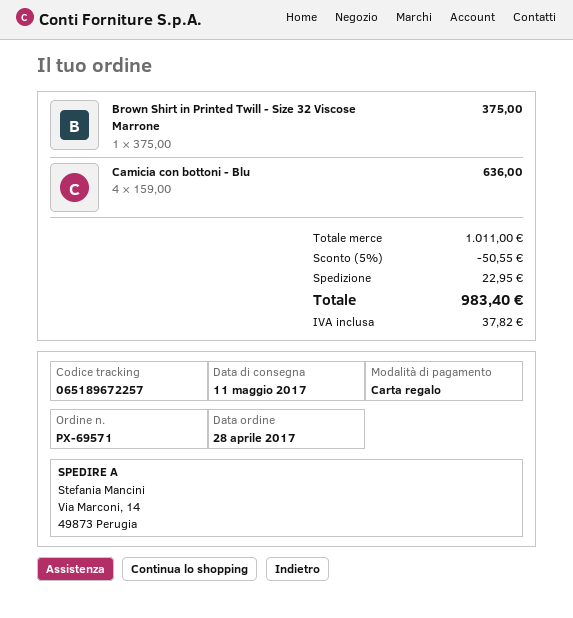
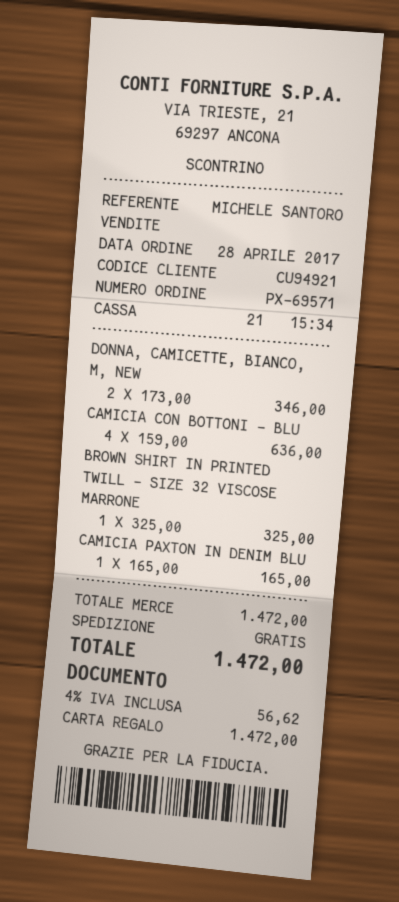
Brown Shirt in Printed Twill - Size 32 Viscose Marrone: 1 x 375.00 = 375.00 -> 1 x 325.00 = 325.00
DONNA, CAMICETTE, BIANCO, M, NEW: none -> 2 x 173.00 = 346.00
CAMICIA PAXTON IN DENIM BLU: none -> 1 x 165.00 = 165.00
subtotal: 1011.00 -> 1472.00
discount: 5% = 50.55 -> none
shipping: 22.95 -> 0.00
tax: 37.82 -> 56.62
total: 983.40 -> 1472.00

